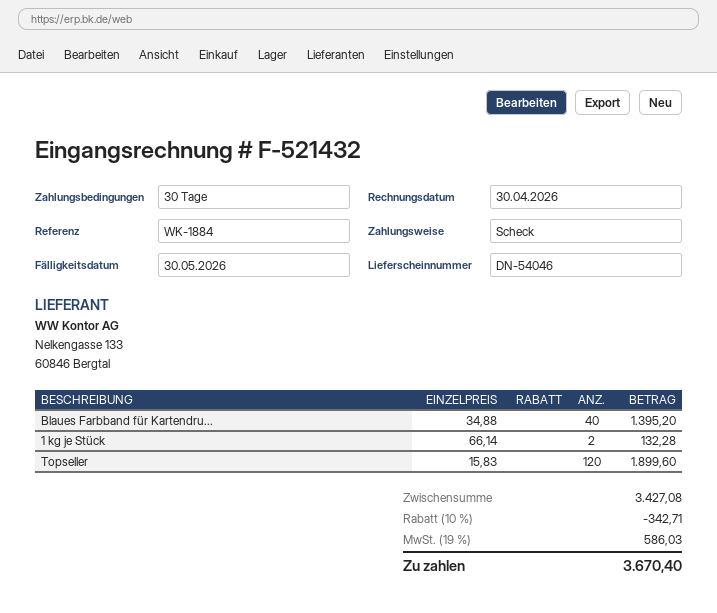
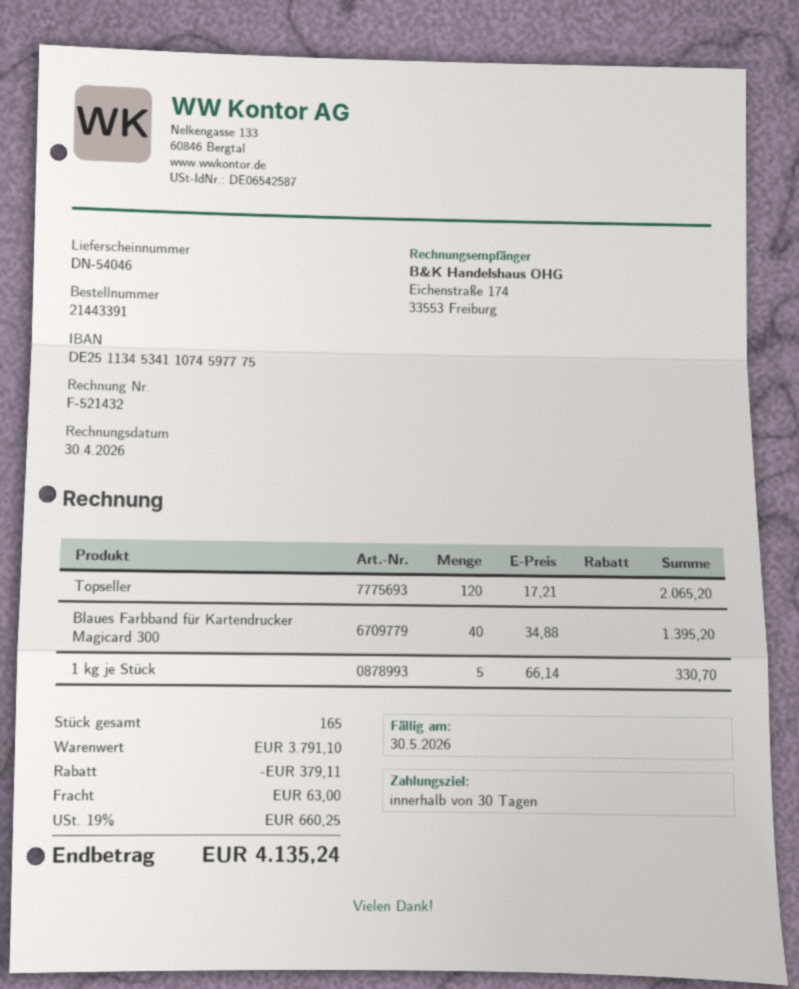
1 kg je Stück: 2 x 66.14 = 132.28 -> 5 x 66.14 = 330.70
Topseller: 120 x 15.83 = 1899.60 -> 120 x 17.21 = 2065.20
subtotal: 3427.08 -> 3791.10
discount: 342.71 -> 379.11
shipping: none -> 63.00
tax: 19% = 586.03 -> 19% = 660.25
total: 3670.40 -> 4135.24

